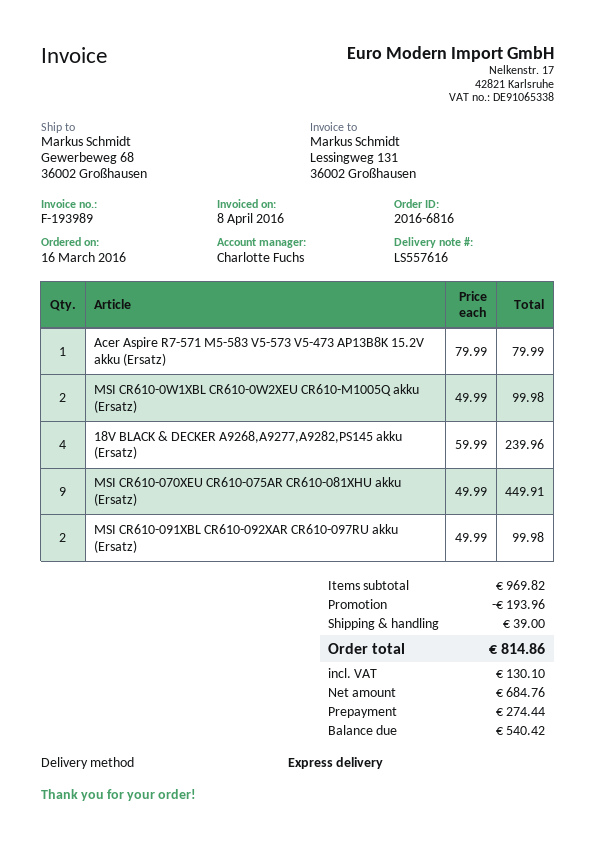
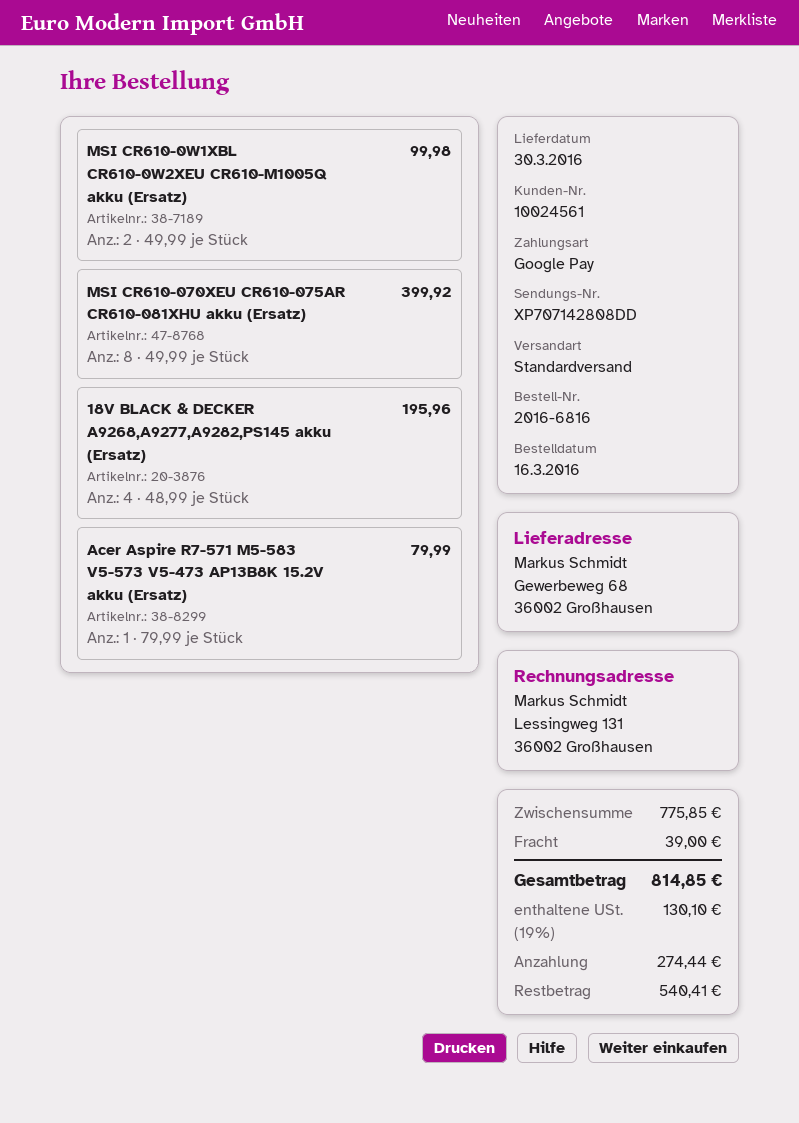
shipping method: express -> standard
18V BLACK & DECKER A9268,A9277,A9282,PS145 akku (Ersatz): 4 x 59.99 = 239.96 -> 4 x 48.99 = 195.96
MSI CR610-070XEU CR610-075AR CR610-081XHU akku (Ersatz): 9 x 49.99 = 449.91 -> 8 x 49.99 = 399.92
MSI CR610-091XBL CR610-092XAR CR610-097RU akku (Ersatz): 2 x 49.99 = 99.98 -> none
subtotal: 969.82 -> 775.85
discount: 193.96 -> none
total: 814.86 -> 814.85
balance: 540.42 -> 540.41

